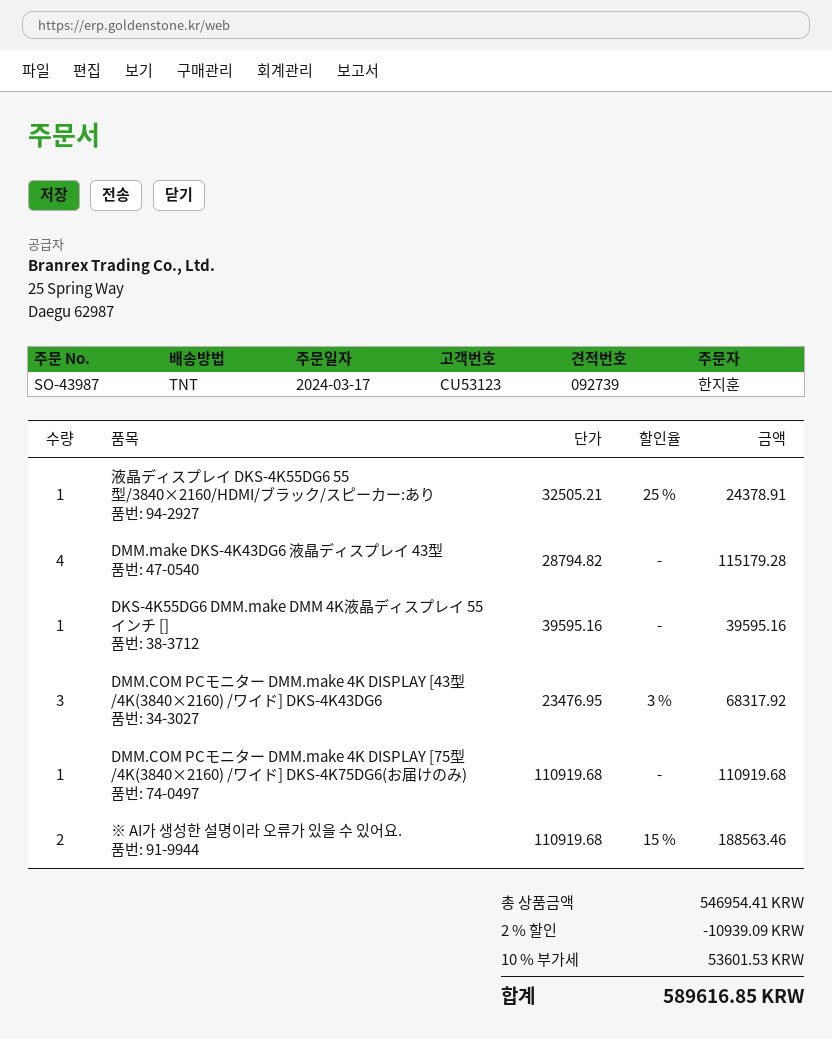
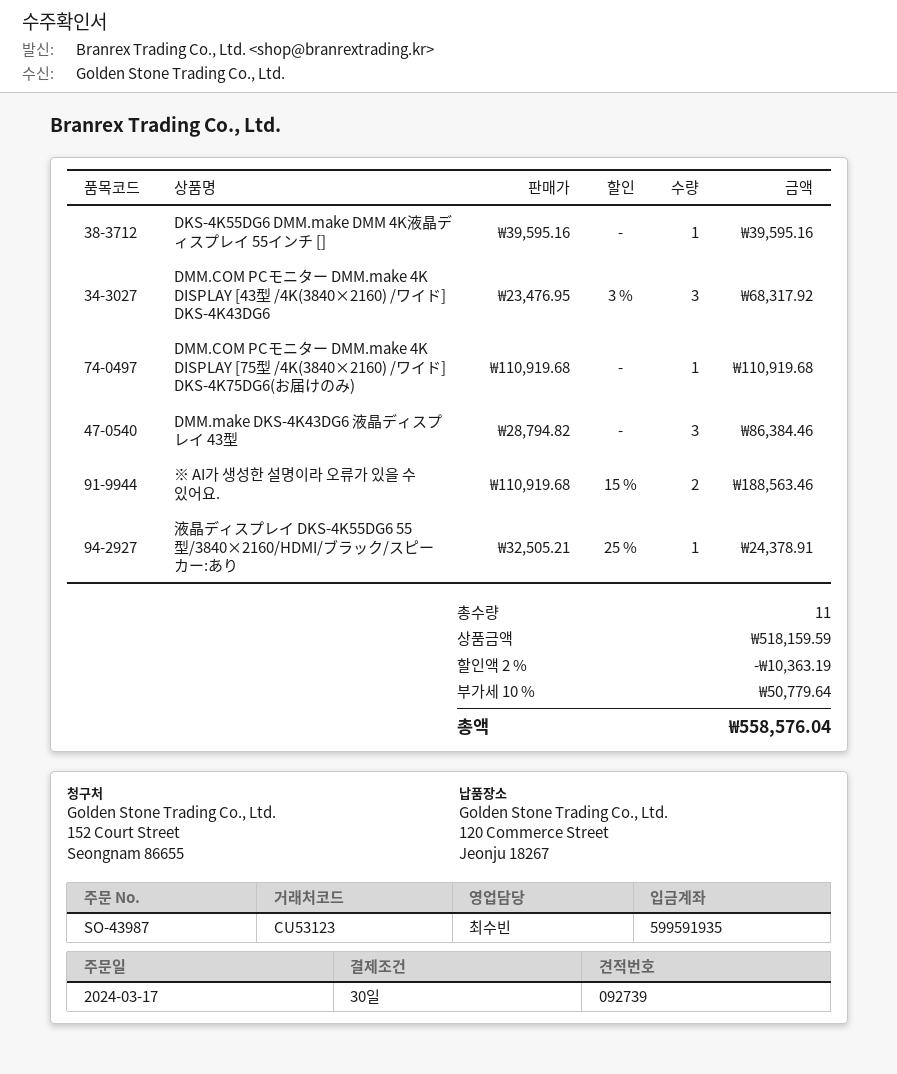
DMM.make DKS-4K43DG6 液晶ディスプレイ 43型: 4 x 28794.82 = 115179.28 -> 3 x 28794.82 = 86384.46
subtotal: 546954.41 -> 518159.59
discount: 2% = 10939.09 -> 2% = 10363.19
tax: 10% = 53601.53 -> 10% = 50779.64
total: 589616.85 -> 558576.04

